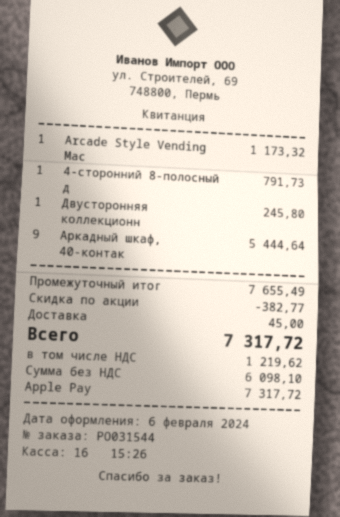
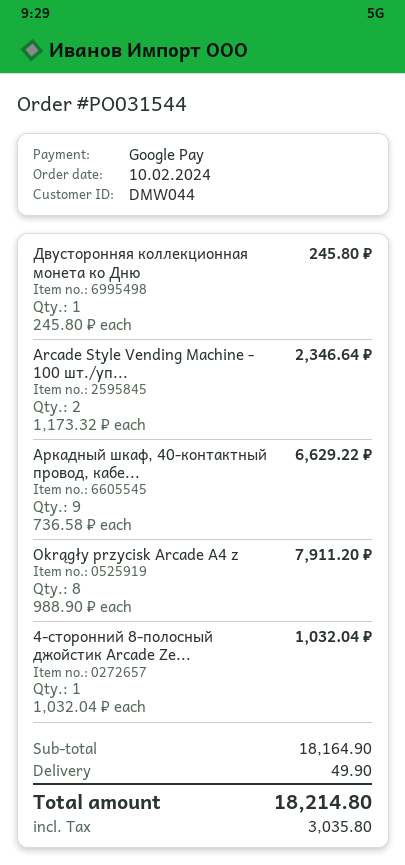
order date: 2024-02-06 -> 2024-02-10
payment method: Apple Pay -> Google Pay
Arcade Style Vending Mac: 1 for 1173.32 -> 2 for 2346.64
4-сторонний 8-полосный д: 1 for 791.73 -> 1 for 1032.04
Аркадный шкаф, 40-контак: 9 for 5444.64 -> 9 for 6629.22
Okrągły przycisk Arcade A4 z: none -> 8 for 7911.20
subtotal: 7655.49 -> 18164.90
discount: 382.77 -> none
shipping: 45.00 -> 49.90
tax: 1219.62 -> 3035.80
total: 7317.72 -> 18214.80

